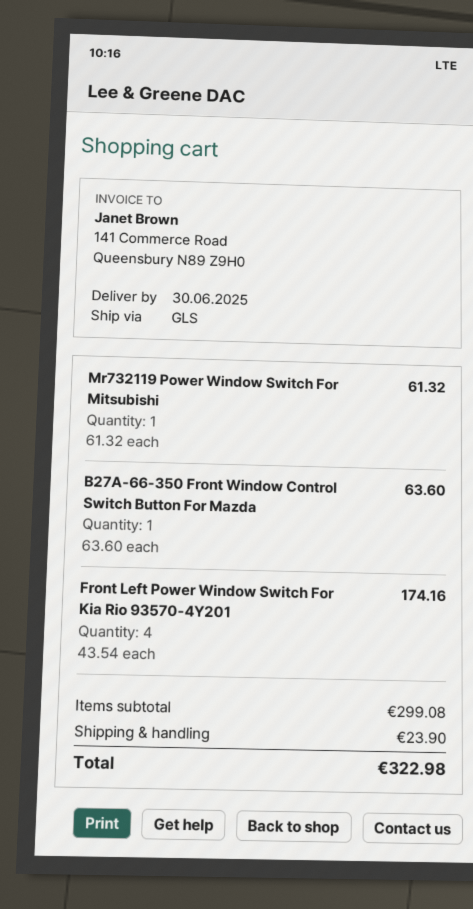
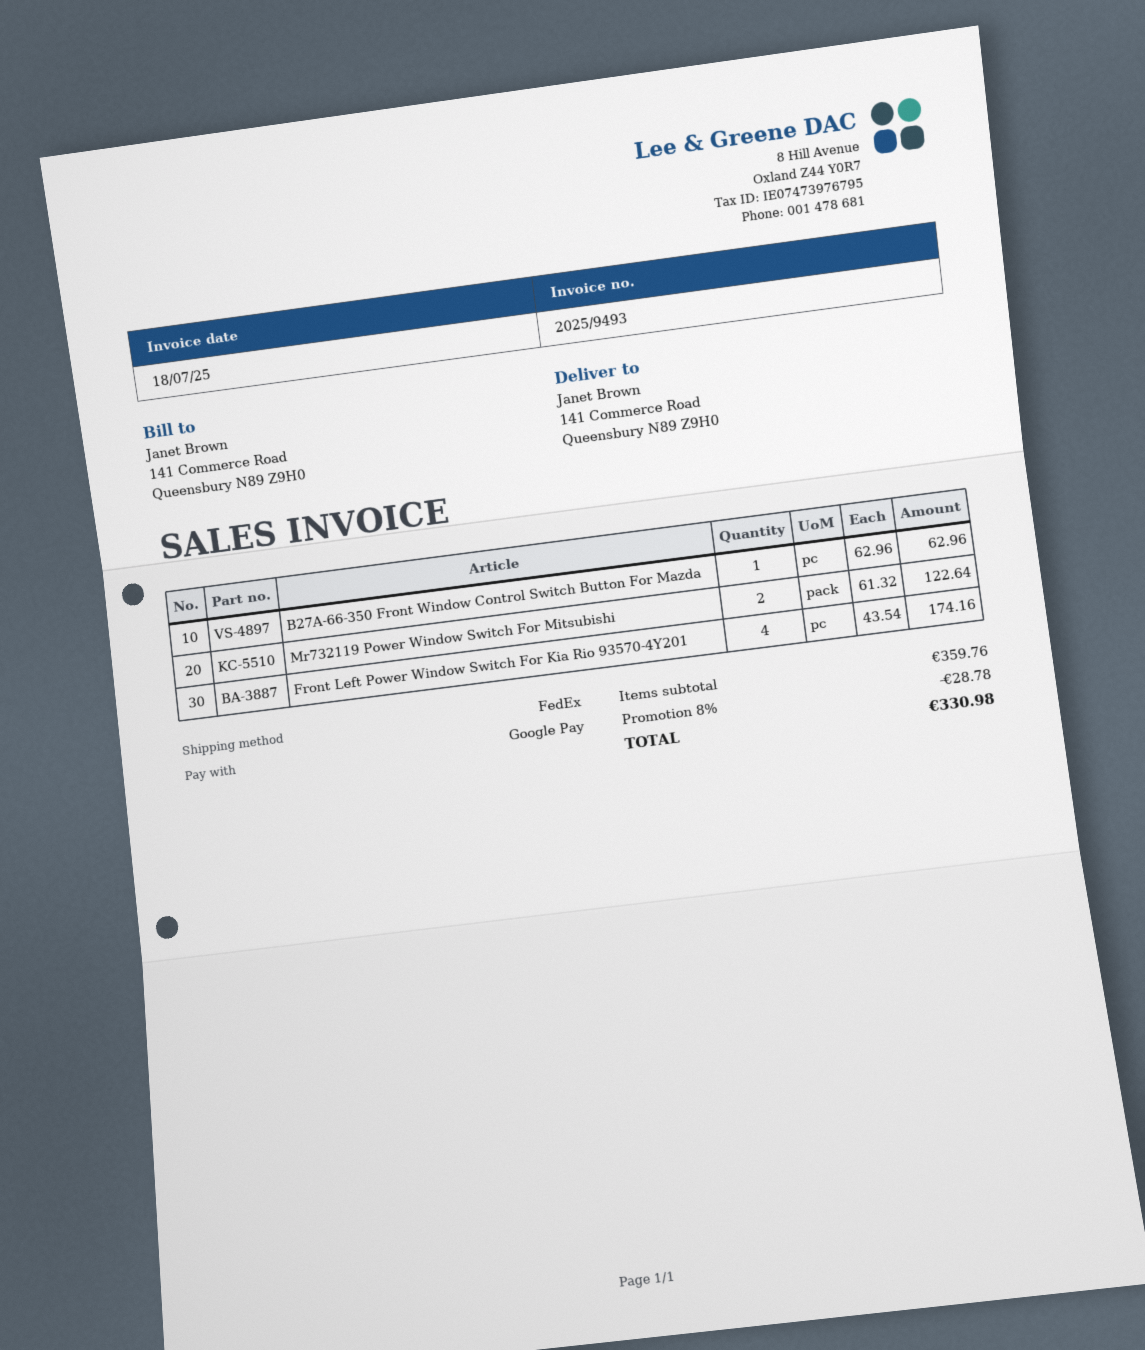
shipping method: GLS -> FedEx
Mr732119 Power Window Switch For Mitsubishi: 1 x 61.32 = 61.32 -> 2 x 61.32 = 122.64
B27A-66-350 Front Window Control Switch Button For Mazda: 1 x 63.60 = 63.60 -> 1 x 62.96 = 62.96
subtotal: 299.08 -> 359.76
discount: none -> 8% = 28.78
shipping: 23.90 -> none
total: 322.98 -> 330.98

